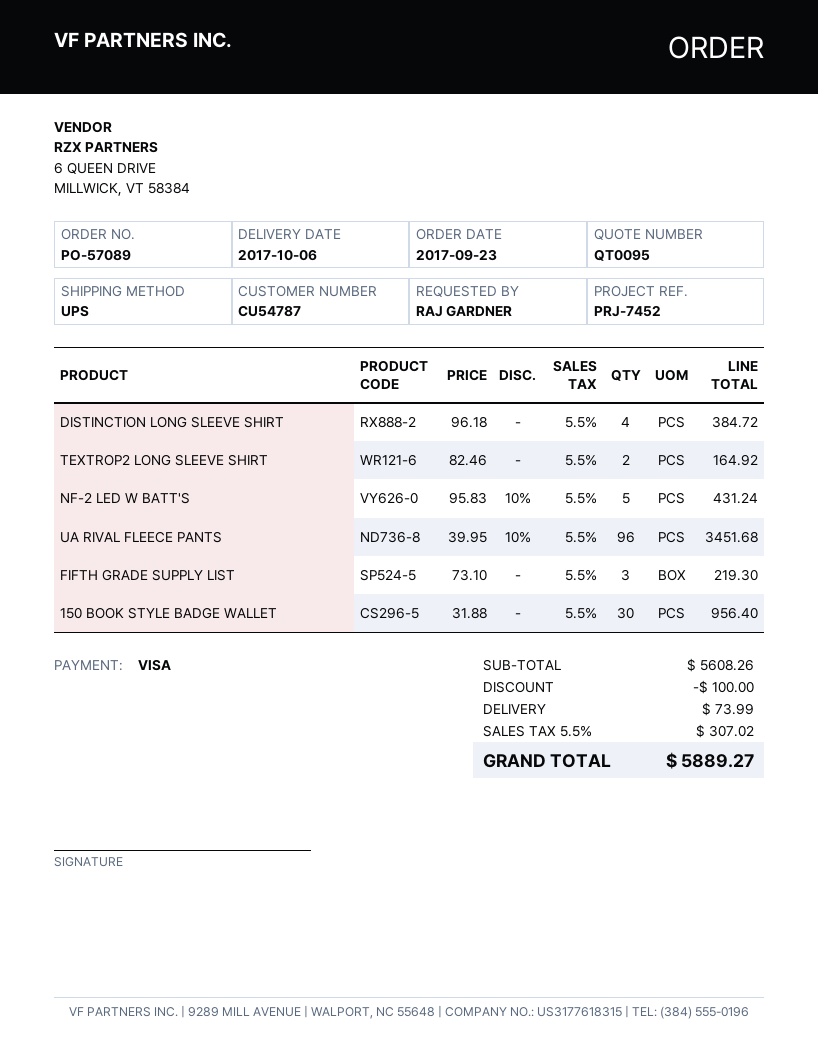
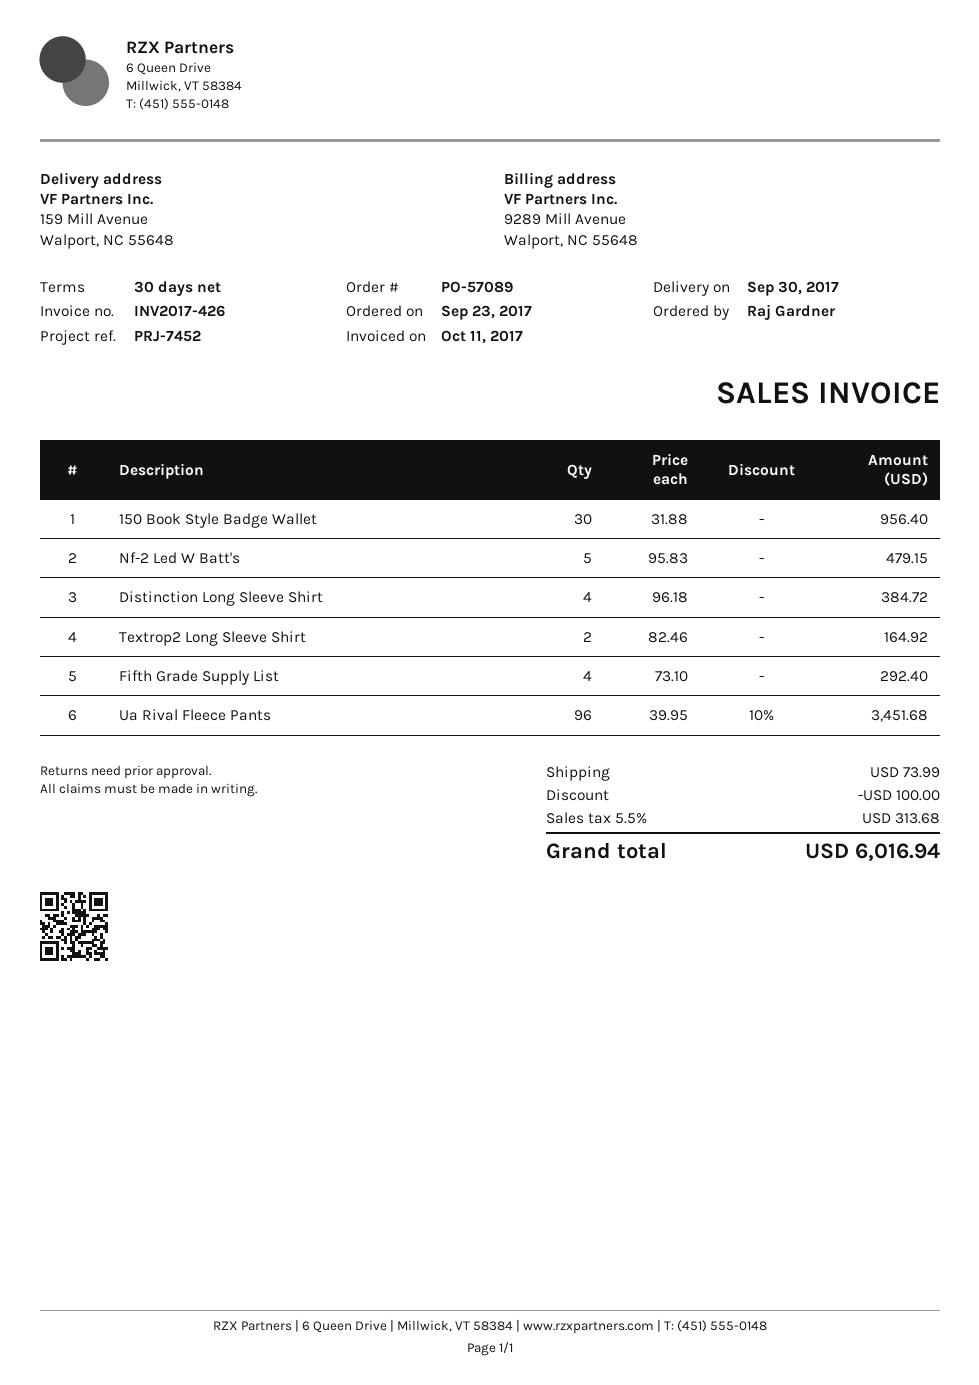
delivery date: 2017-10-06 -> 2017-09-30
NF-2 LED W BATT'S: 5 x 95.83 - 10% = 431.24 -> 5 x 95.83 = 479.15
FIFTH GRADE SUPPLY LIST: 3 x 73.10 = 219.30 -> 4 x 73.10 = 292.40
tax: 5.5% = 307.02 -> 5.5% = 313.68
total: 5889.27 -> 6016.94

